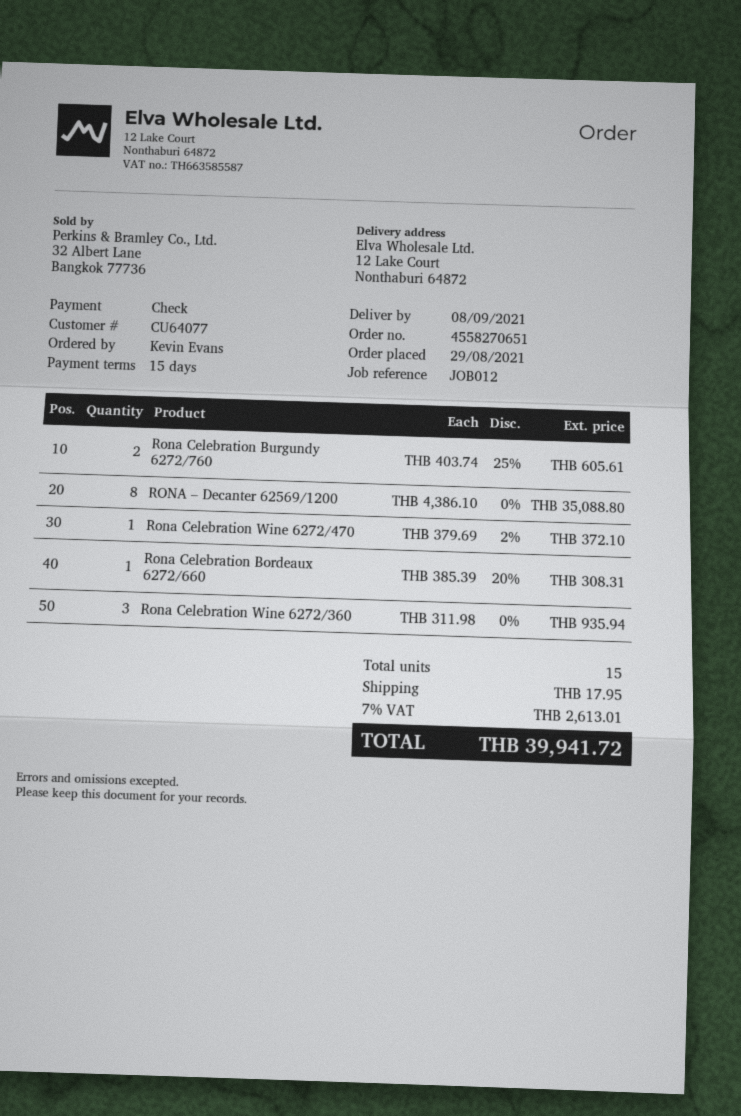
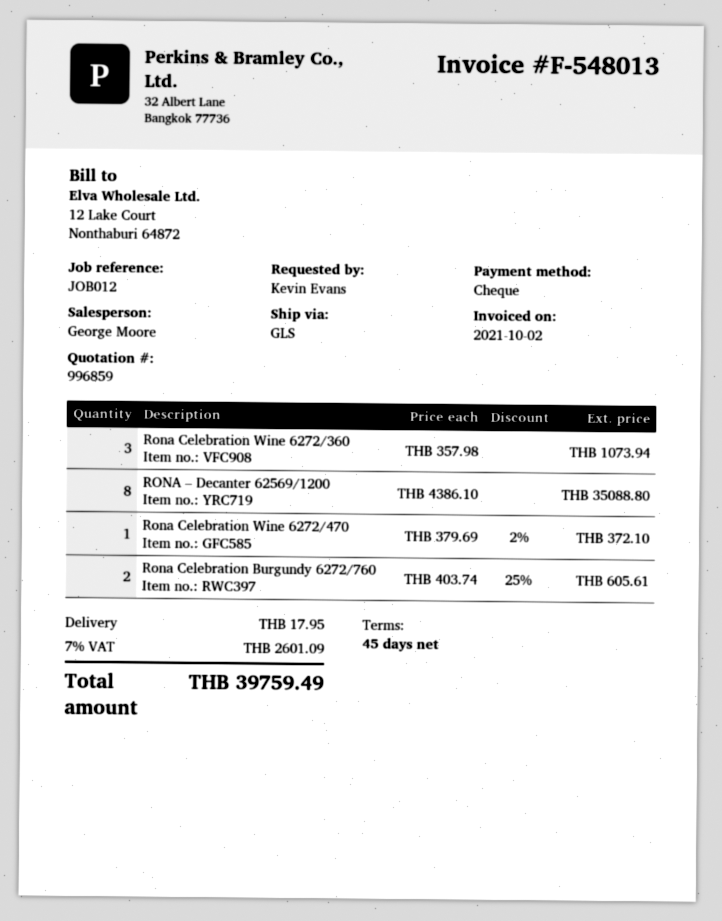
payment terms: 15 days -> 45 days
Rona Celebration Bordeaux 6272/660: 1 x 385.39 - 20% = 308.31 -> none
Rona Celebration Wine 6272/360: 3 x 311.98 = 935.94 -> 3 x 357.98 = 1073.94
tax: 7% = 2613.01 -> 7% = 2601.09
total: 39941.72 -> 39759.49

